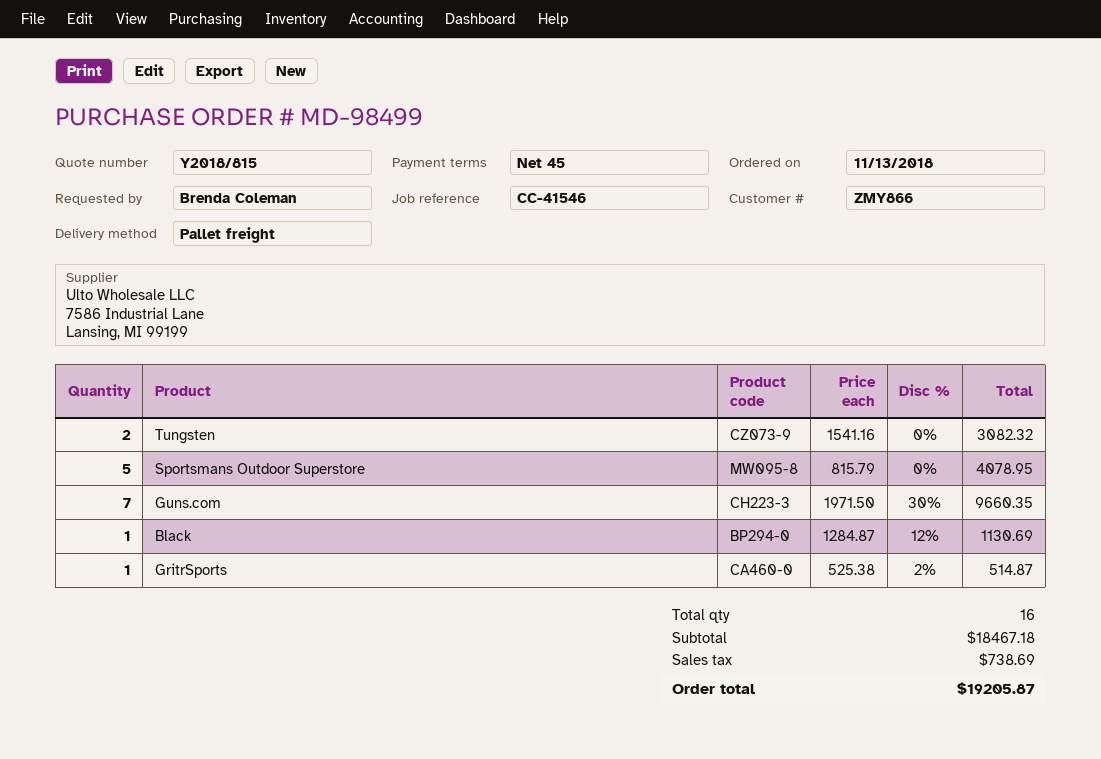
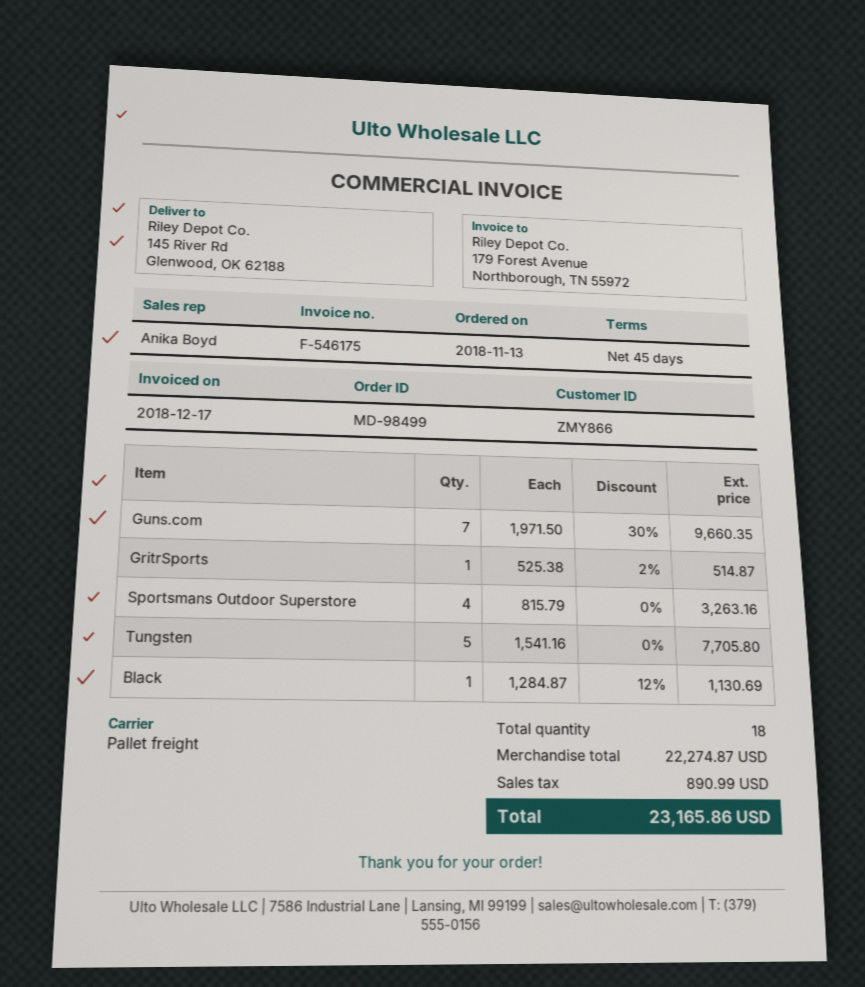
Tungsten: 2 x 1541.16 = 3082.32 -> 5 x 1541.16 = 7705.80
Sportsmans Outdoor Superstore: 5 x 815.79 = 4078.95 -> 4 x 815.79 = 3263.16
total quantity: 16 -> 18
subtotal: 18467.18 -> 22274.87
tax: 738.69 -> 890.99
total: 19205.87 -> 23165.86

